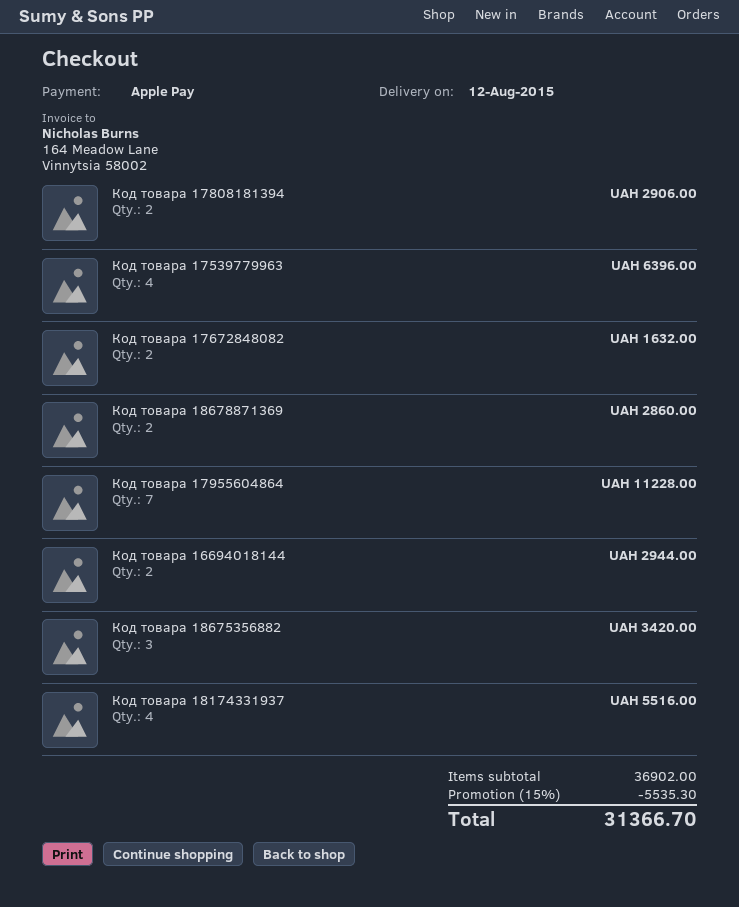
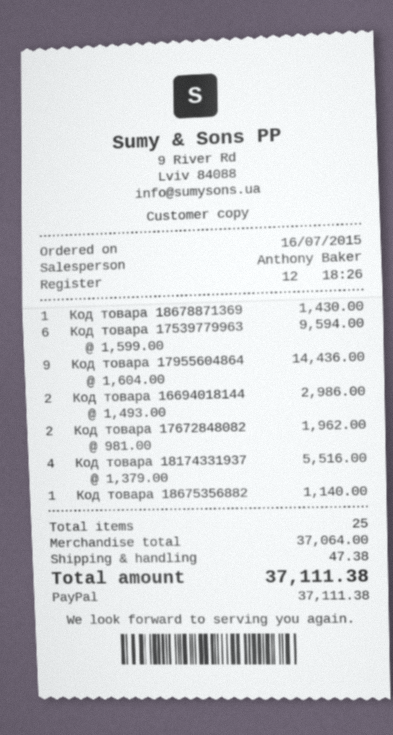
payment method: Apple Pay -> PayPal
Код товара 17808181394: 2 for 2906.00 -> none
Код товара 17539779963: 4 for 6396.00 -> 6 for 9594.00
Код товара 17672848082: 2 for 1632.00 -> 2 for 1962.00
Код товара 18678871369: 2 for 2860.00 -> 1 for 1430.00
Код товара 17955604864: 7 for 11228.00 -> 9 for 14436.00
Код товара 16694018144: 2 for 2944.00 -> 2 for 2986.00
Код товара 18675356882: 3 for 3420.00 -> 1 for 1140.00
subtotal: 36902.00 -> 37064.00
discount: 15% = 5535.30 -> none
shipping: none -> 47.38
total: 31366.70 -> 37111.38

